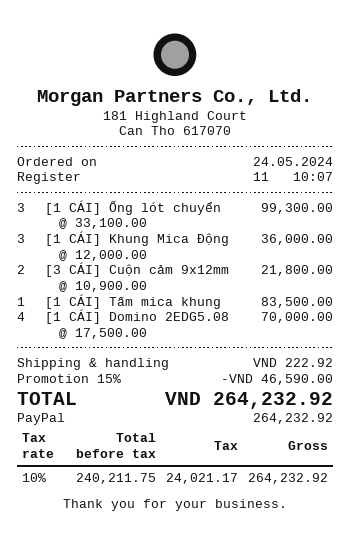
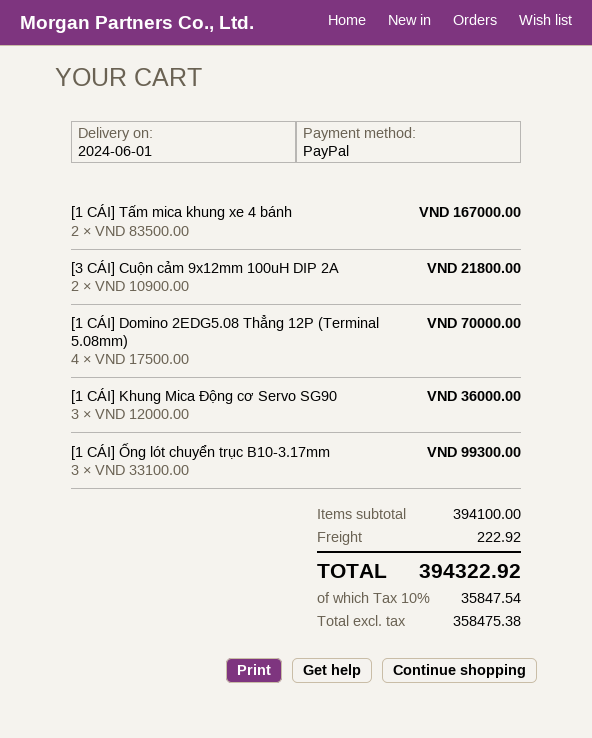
[1 CÁI] Tấm mica khung: 1 x 83500.00 = 83500.00 -> 2 x 83500.00 = 167000.00
discount: 15% = 46590.00 -> none
net: 240211.75 -> 358475.38
tax: 10% = 24021.17 -> 10% = 35847.54
total: 264232.92 -> 394322.92

